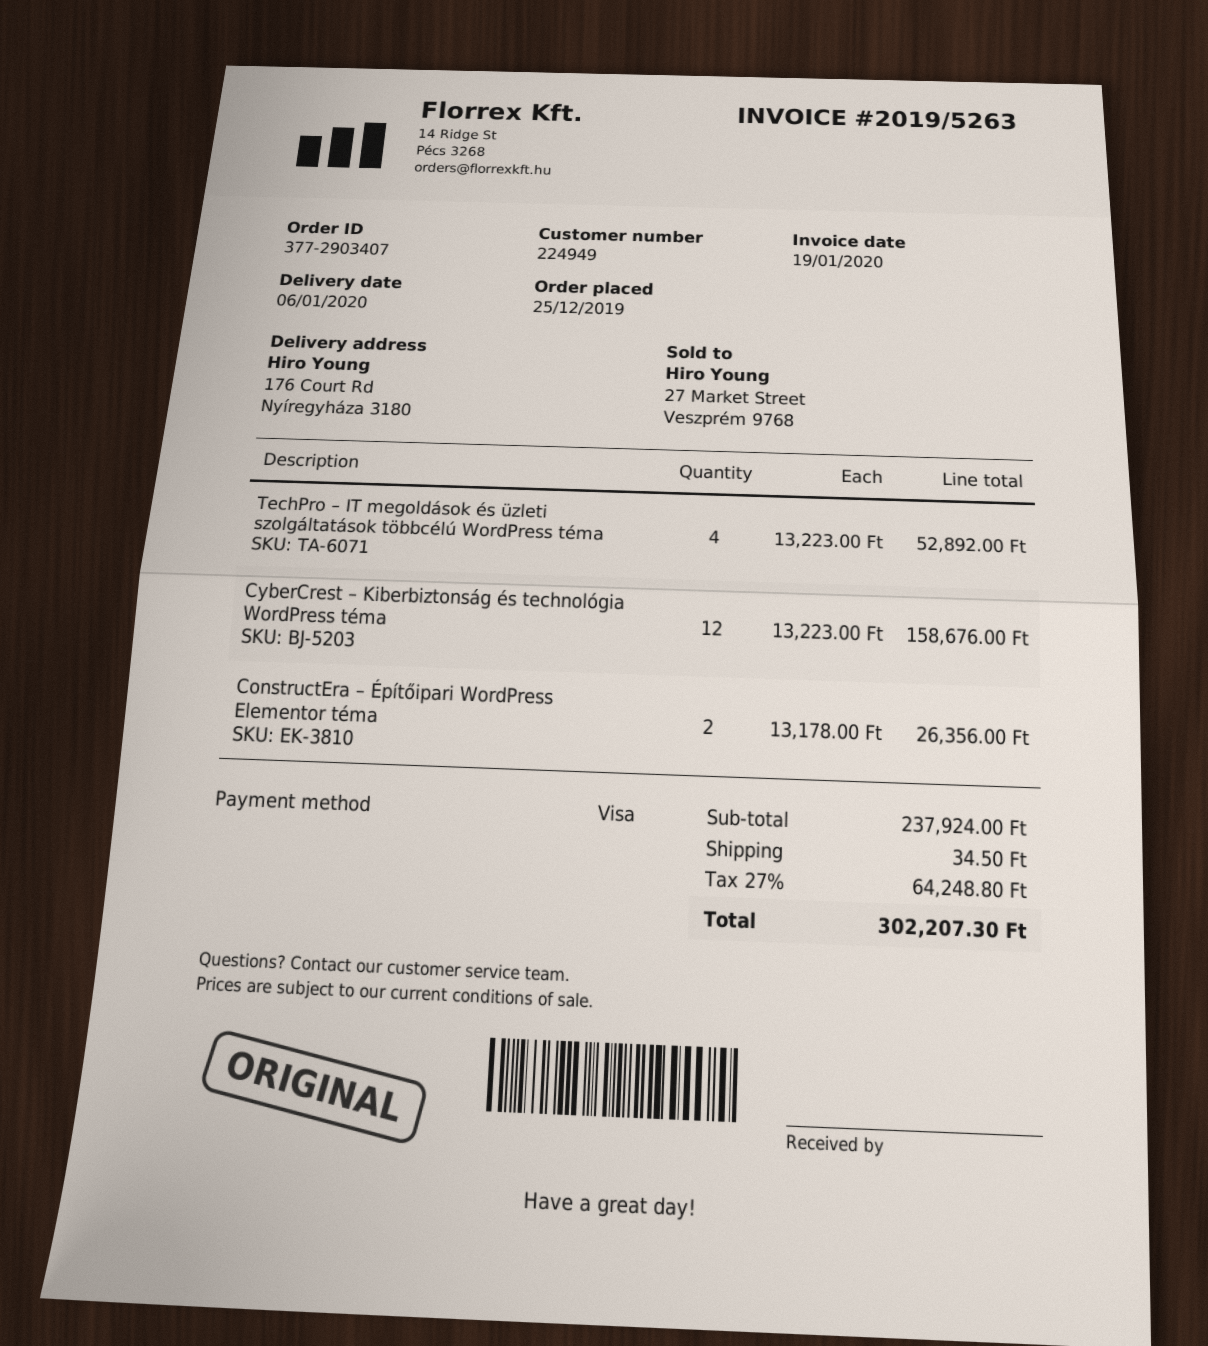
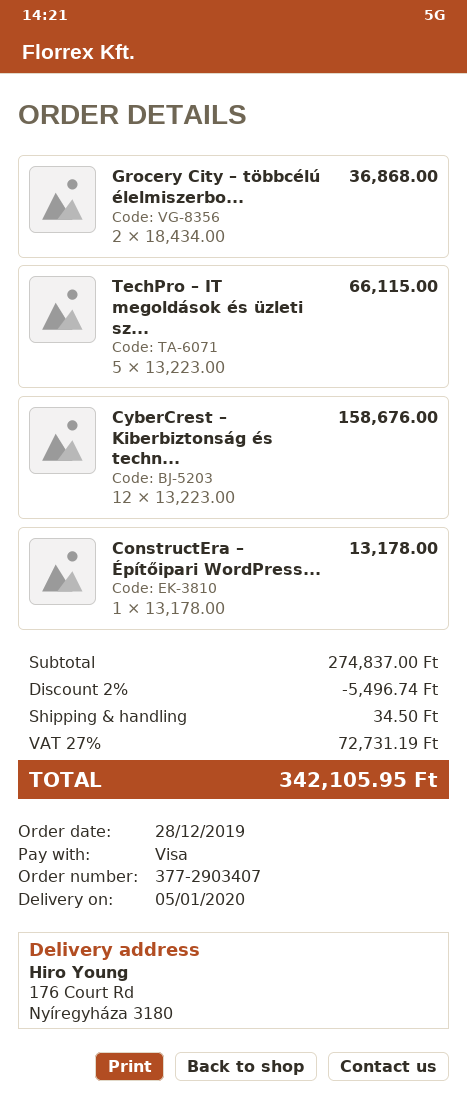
order date: 2019-12-25 -> 2019-12-28
delivery date: 2020-01-06 -> 2020-01-05
TechPro – IT megoldások és üzleti szolgáltatások többcélú WordPress téma: 4 x 13223.00 = 52892.00 -> 5 x 13223.00 = 66115.00
ConstructEra – Építőipari WordPress Elementor téma: 2 x 13178.00 = 26356.00 -> 1 x 13178.00 = 13178.00
Grocery City – többcélú élelmiszerbo...: none -> 2 x 18434.00 = 36868.00
subtotal: 237924.00 -> 274837.00
discount: none -> 2% = 5496.74
tax: 27% = 64248.80 -> 27% = 72731.19
total: 302207.30 -> 342105.95

